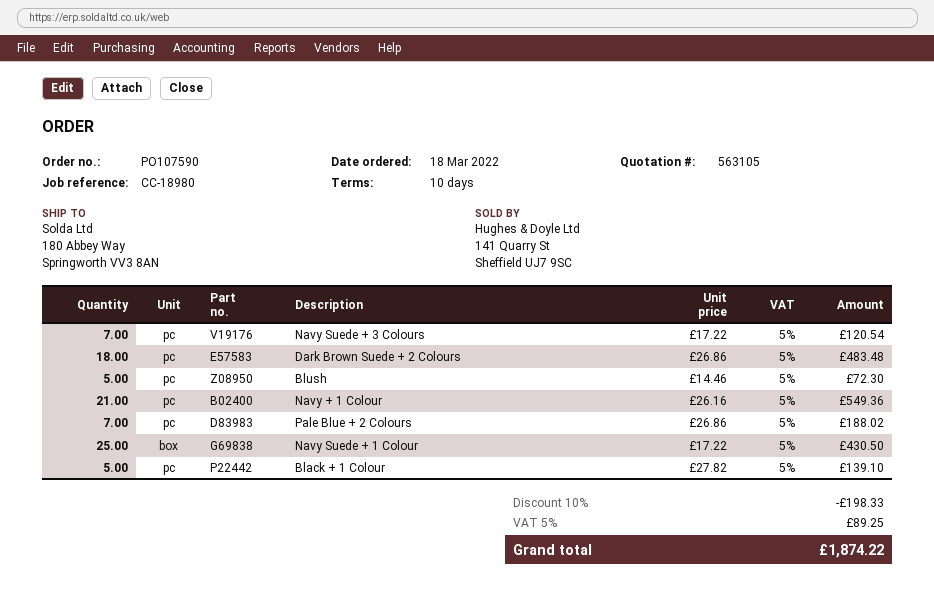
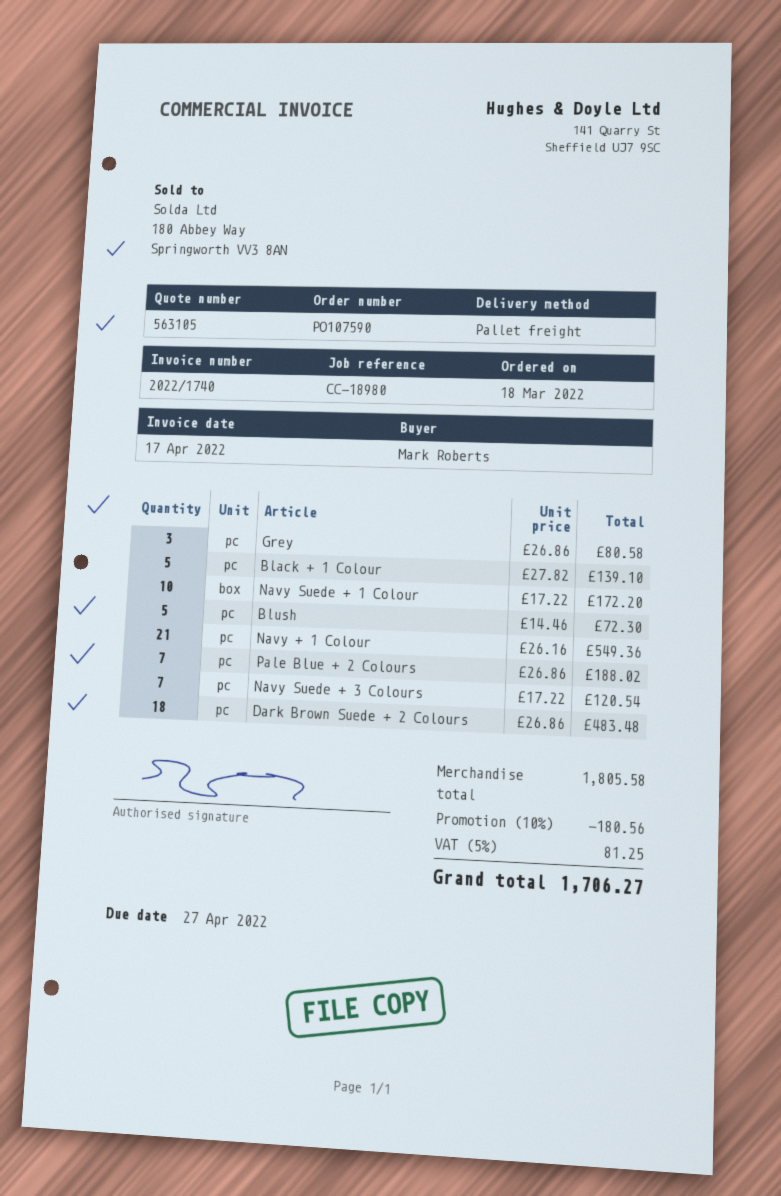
Navy Suede + 1 Colour: 25 x 17.22 = 430.50 -> 10 x 17.22 = 172.20
Grey: none -> 3 x 26.86 = 80.58
discount: 10% = 198.33 -> 10% = 180.56
tax: 5% = 89.25 -> 5% = 81.25
total: 1874.22 -> 1706.27

